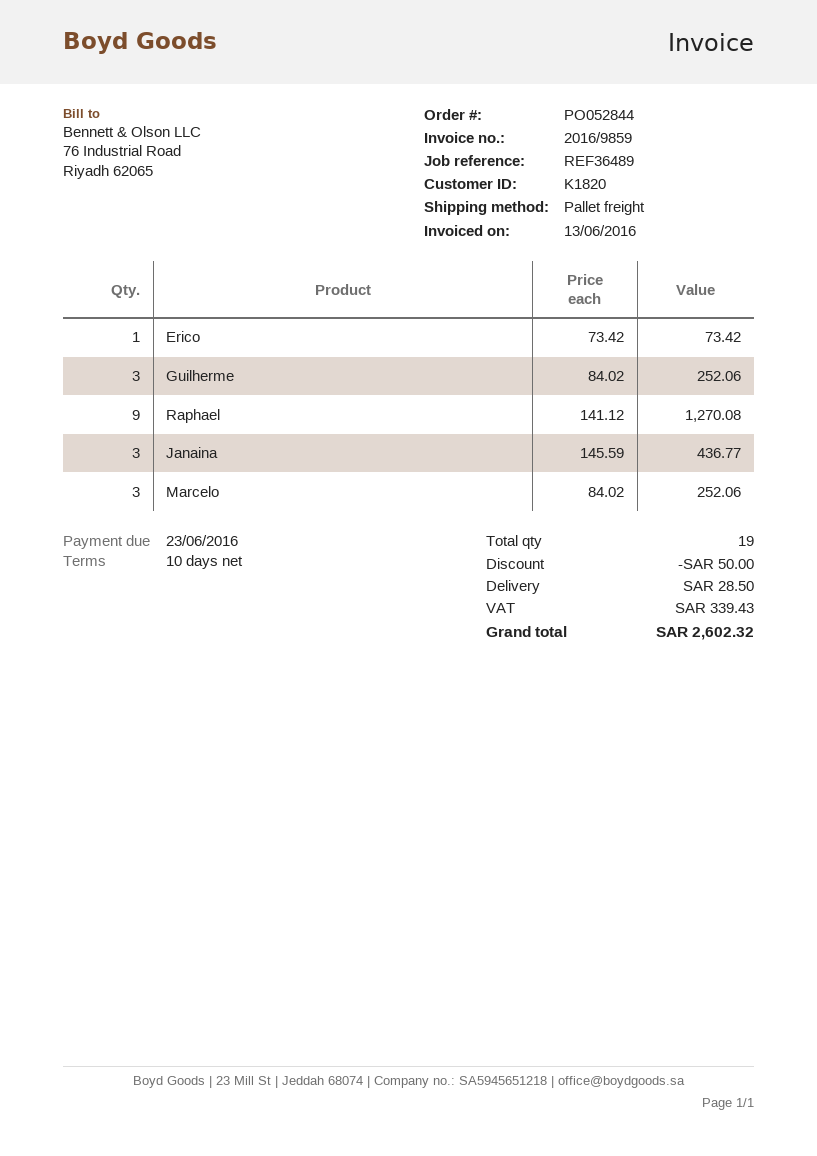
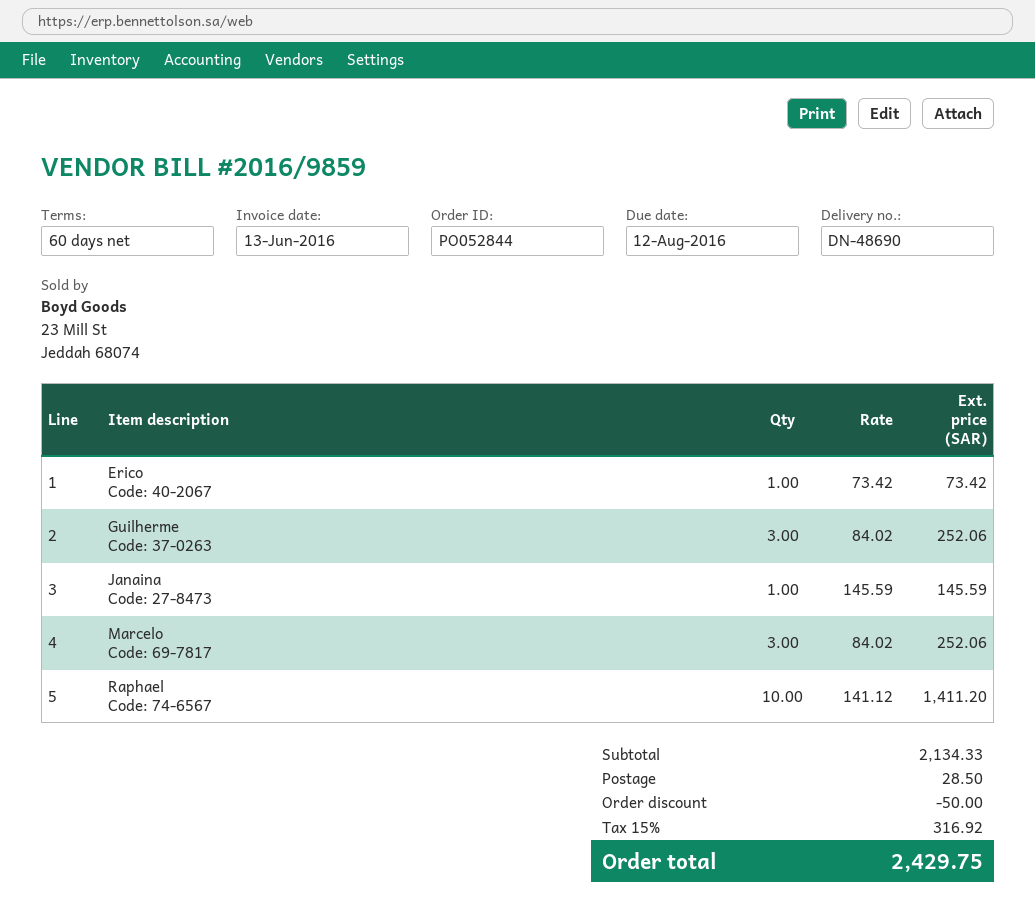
payment terms: 10 days -> 60 days
due date: 2016-06-23 -> 2016-08-12
Raphael: 9 x 141.12 = 1270.08 -> 10 x 141.12 = 1411.20
Janaina: 3 x 145.59 = 436.77 -> 1 x 145.59 = 145.59
tax: 339.43 -> 316.92
total: 2602.32 -> 2429.75

